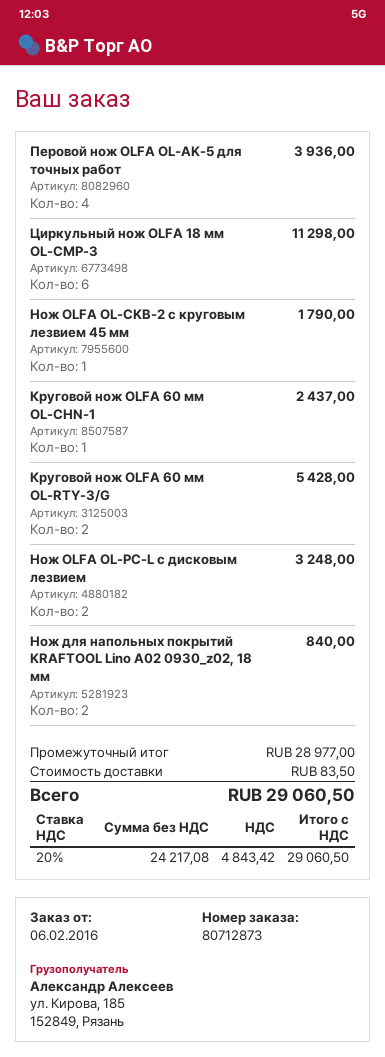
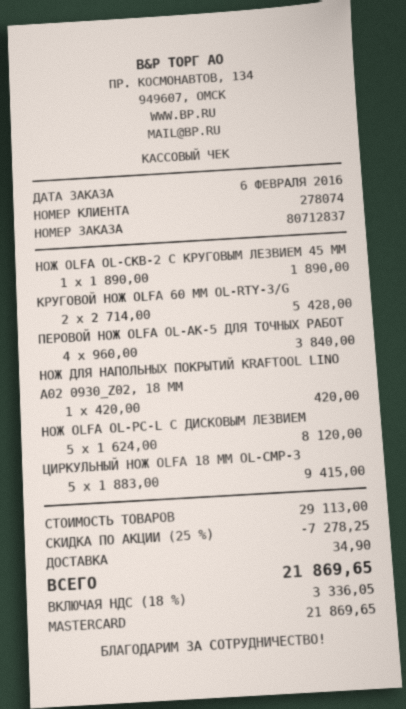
order number: 80712873 -> 80712837
Перовой нож OLFA OL-AK-5 для точных работ: 4 for 3936.00 -> 4 for 3840.00
Циркульный нож OLFA 18 мм OL-CMP-3: 6 for 11298.00 -> 5 for 9415.00
Нож OLFA OL-CKB-2 с круговым лезвием 45 мм: 1 for 1790.00 -> 1 for 1890.00
Круговой нож OLFA 60 мм OL-CHN-1: 1 for 2437.00 -> none
Нож OLFA OL-PC-L с дисковым лезвием: 2 for 3248.00 -> 5 for 8120.00
Нож для напольных покрытий KRAFTOOL Lino A02 0930_z02, 18 мм: 2 for 840.00 -> 1 for 420.00
subtotal: 28977.00 -> 29113.00
discount: none -> 25% = 7278.25
shipping: 83.50 -> 34.90
tax: 20% = 4843.42 -> 18% = 3336.05
total: 29060.50 -> 21869.65

